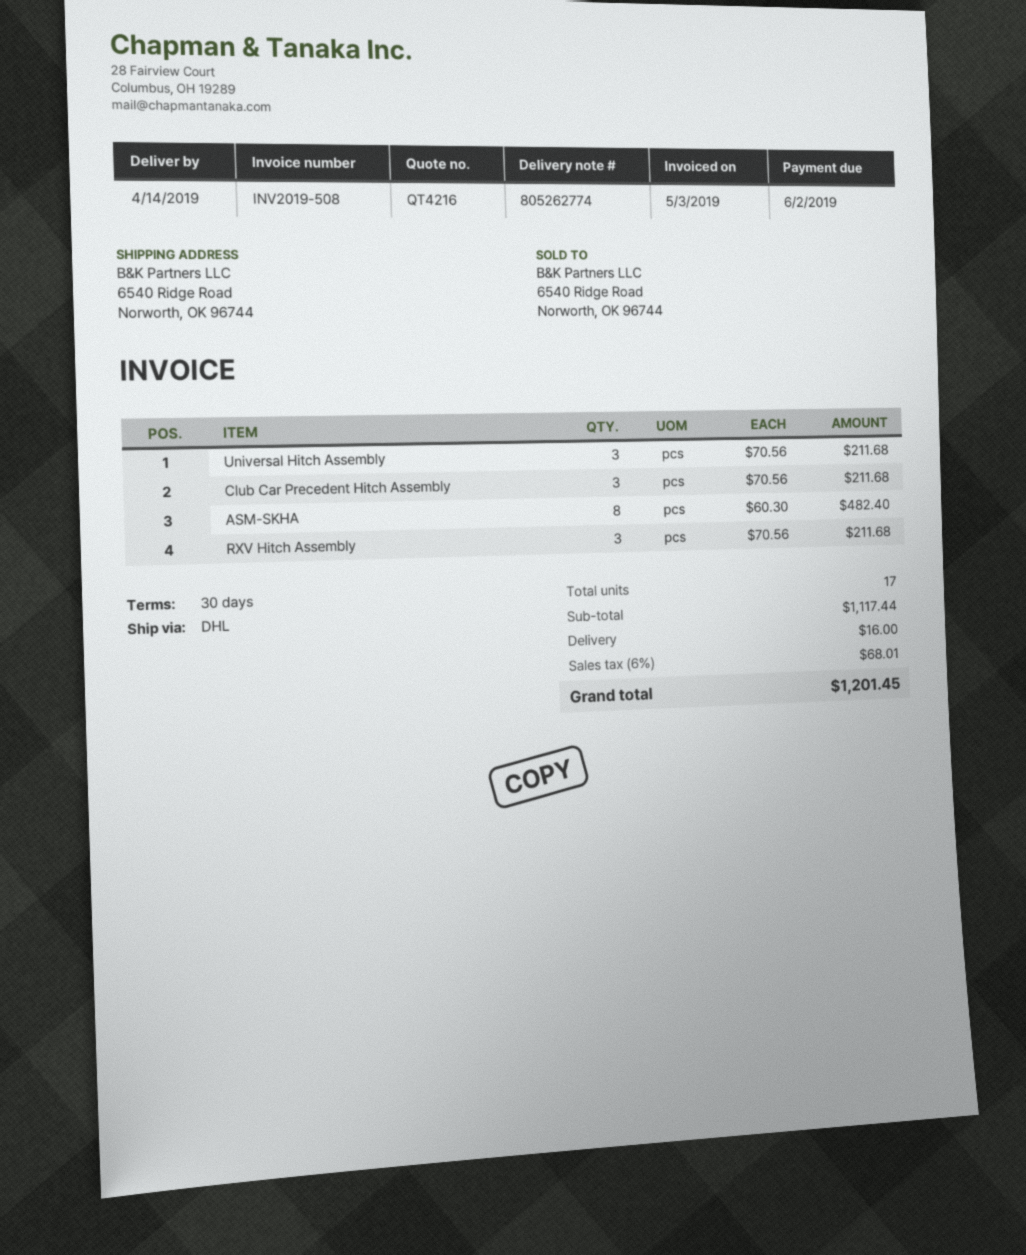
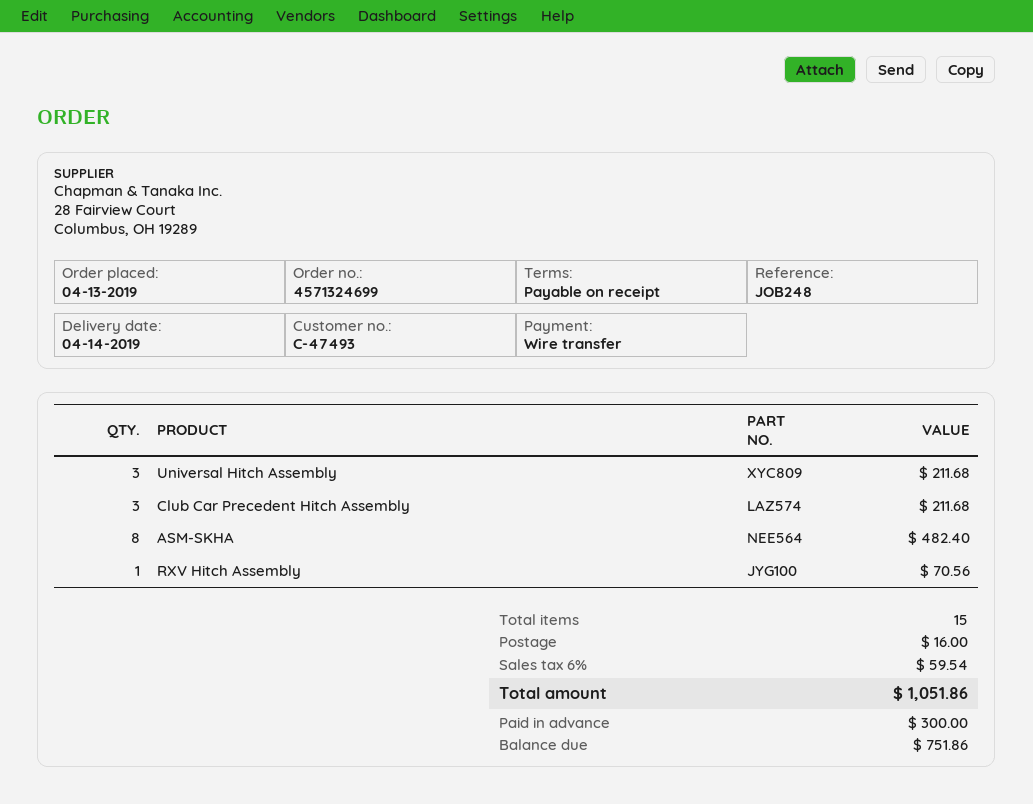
payment terms: 30 days -> on receipt
RXV Hitch Assembly: 3 for 211.68 -> 1 for 70.56
total quantity: 17 -> 15
tax: 6% = 68.01 -> 6% = 59.54
total: 1201.45 -> 1051.86

